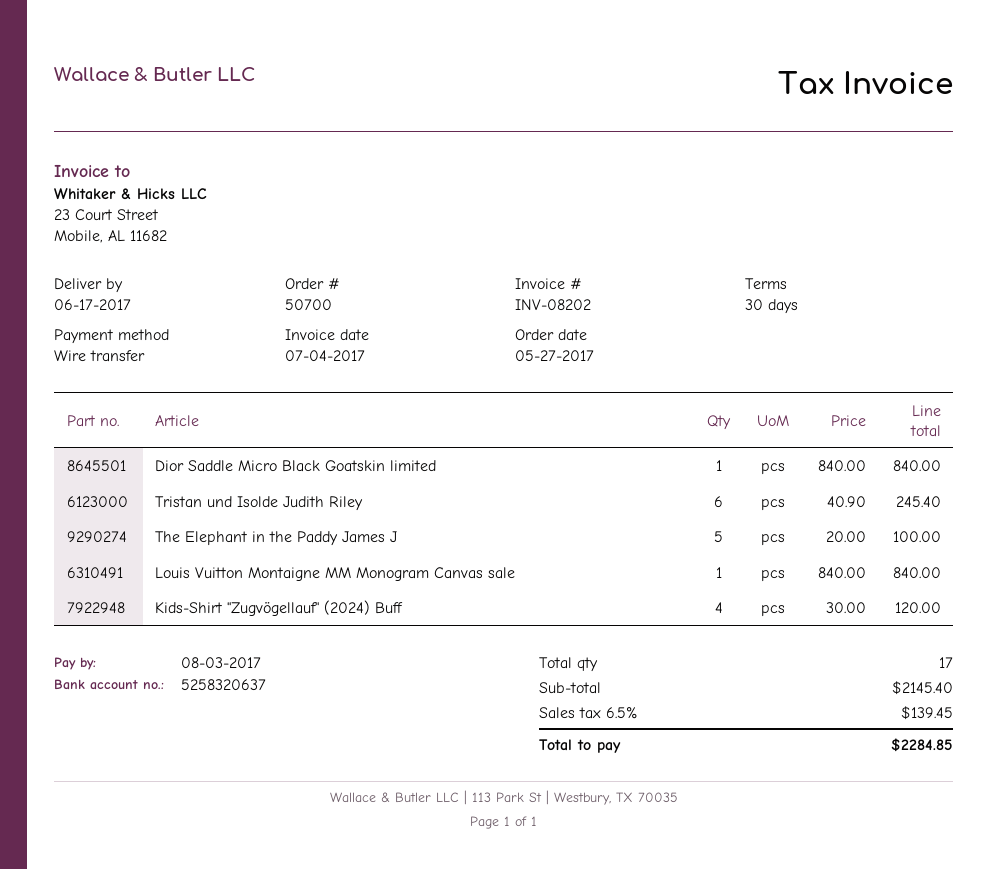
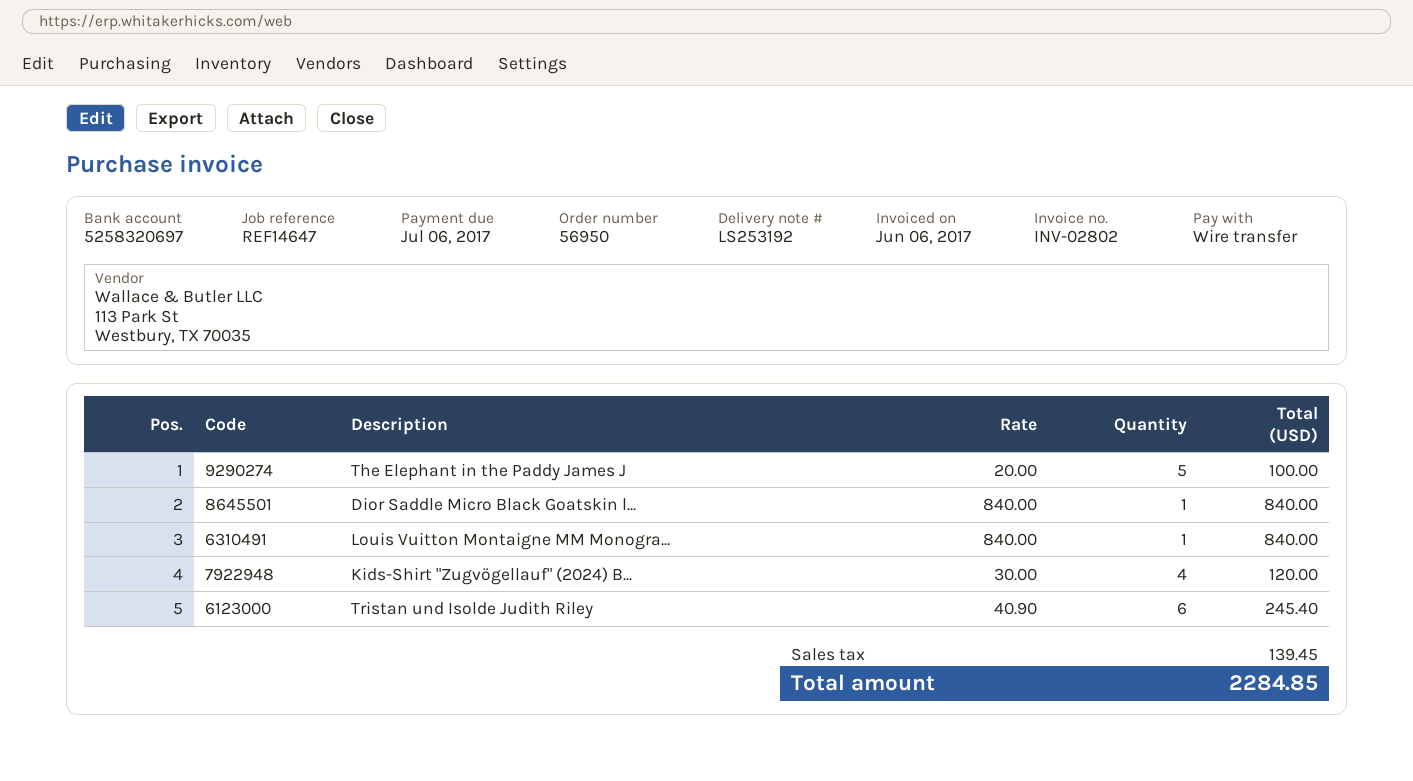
order number: 50700 -> 56950
invoice number: INV-08202 -> INV-02802
invoice date: 2017-07-04 -> 2017-06-06
due date: 2017-08-03 -> 2017-07-06
bank account: 5258320637 -> 5258320697

